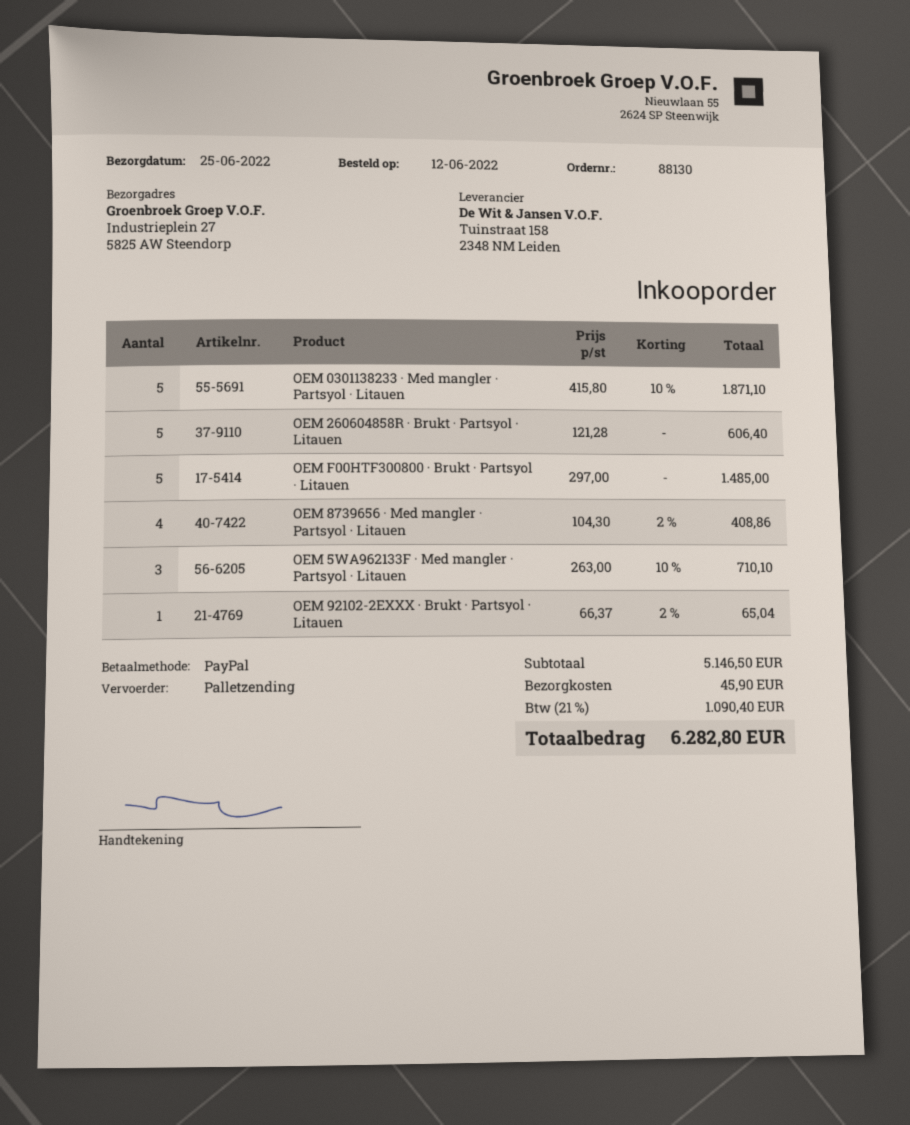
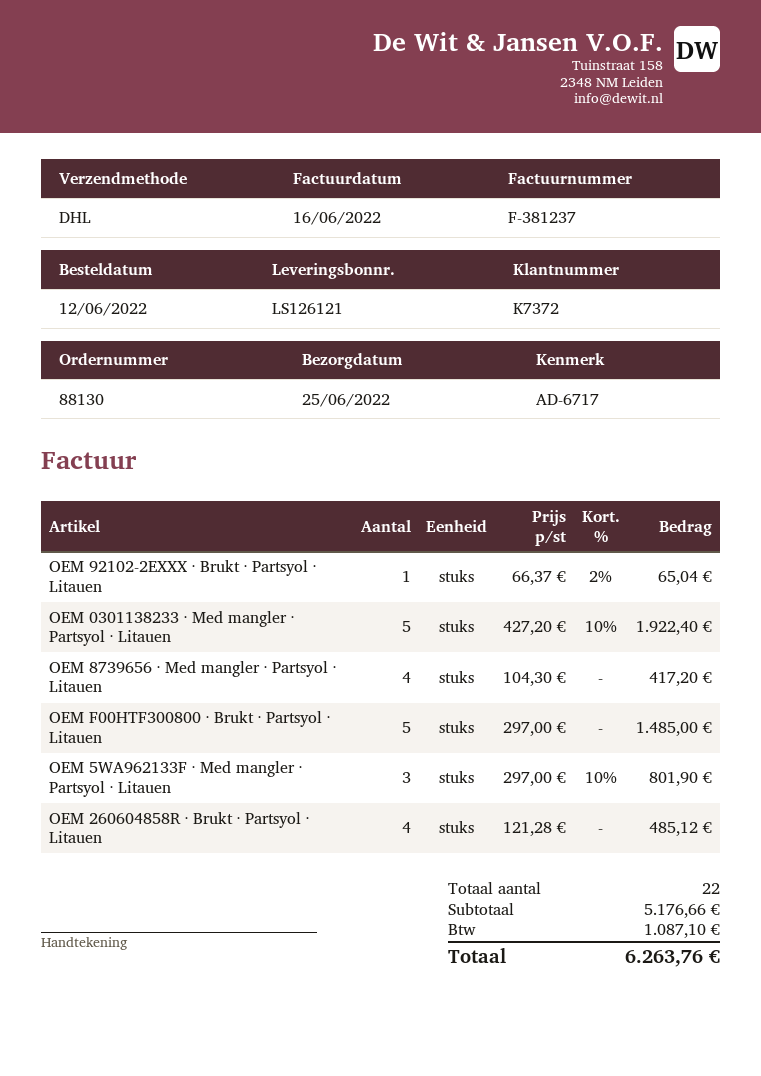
shipping method: pallet freight -> DHL
OEM 0301138233 · Med mangler · Partsyol · Litauen: 5 x 415.80 - 10% = 1871.10 -> 5 x 427.20 - 10% = 1922.40
OEM 260604858R · Brukt · Partsyol · Litauen: 5 x 121.28 = 606.40 -> 4 x 121.28 = 485.12
OEM 8739656 · Med mangler · Partsyol · Litauen: 4 x 104.30 - 2% = 408.86 -> 4 x 104.30 = 417.20
OEM 5WA962133F · Med mangler · Partsyol · Litauen: 3 x 263.00 - 10% = 710.10 -> 3 x 297.00 - 10% = 801.90
subtotal: 5146.50 -> 5176.66
shipping: 45.90 -> none
tax: 1090.40 -> 1087.10
total: 6282.80 -> 6263.76

